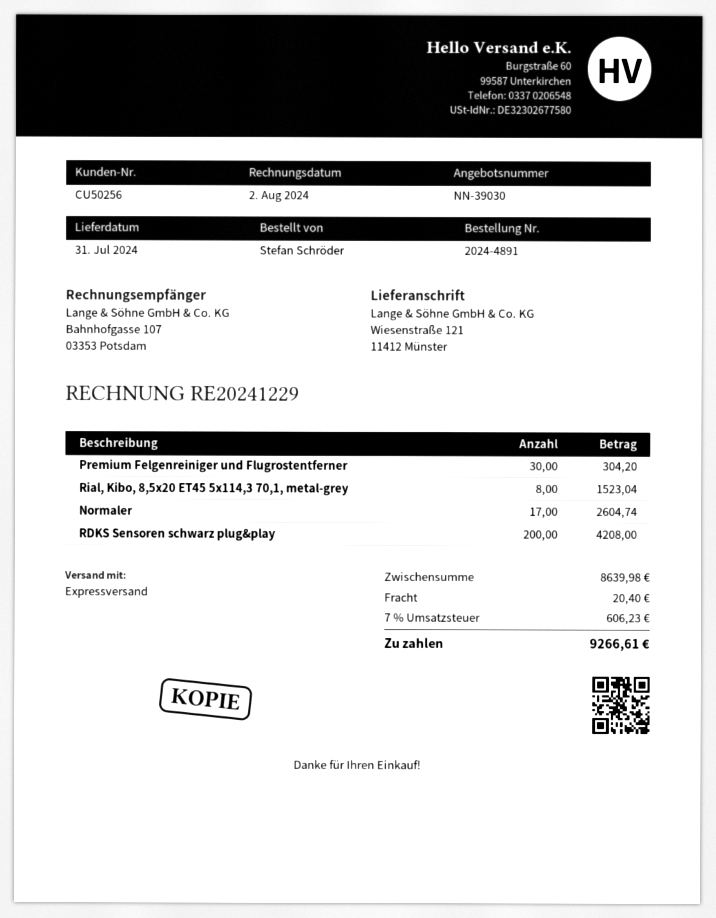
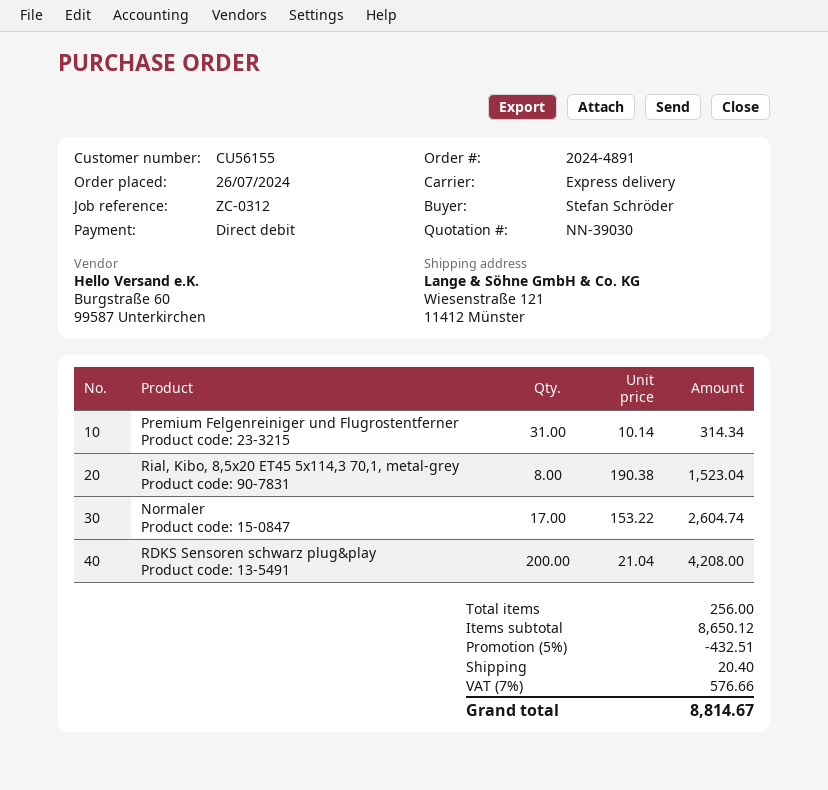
customer number: CU50256 -> CU56155
Premium Felgenreiniger und Flugrostentferner: 30 for 304.20 -> 31 for 314.34
subtotal: 8639.98 -> 8650.12
discount: none -> 5% = 432.51
tax: 7% = 606.23 -> 7% = 576.66
total: 9266.61 -> 8814.67

